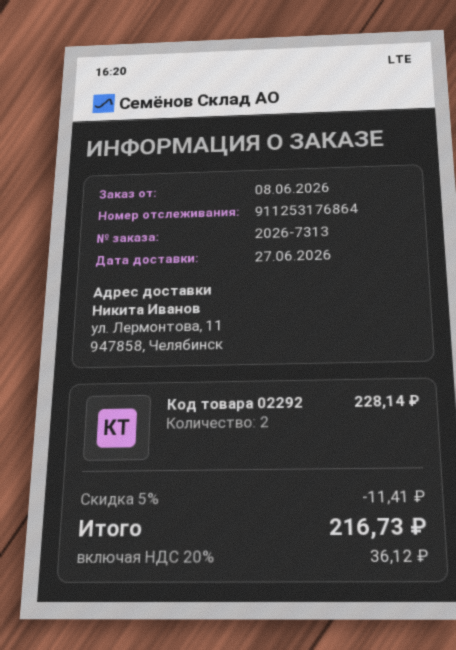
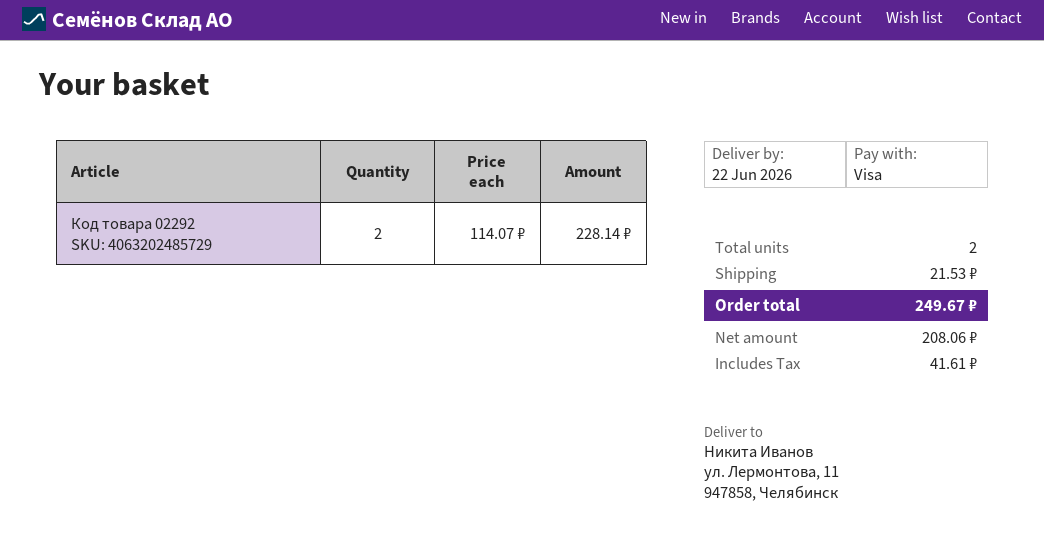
delivery date: 2026-06-27 -> 2026-06-22
discount: 5% = 11.41 -> none
shipping: none -> 21.53
tax: 36.12 -> 41.61
total: 216.73 -> 249.67

